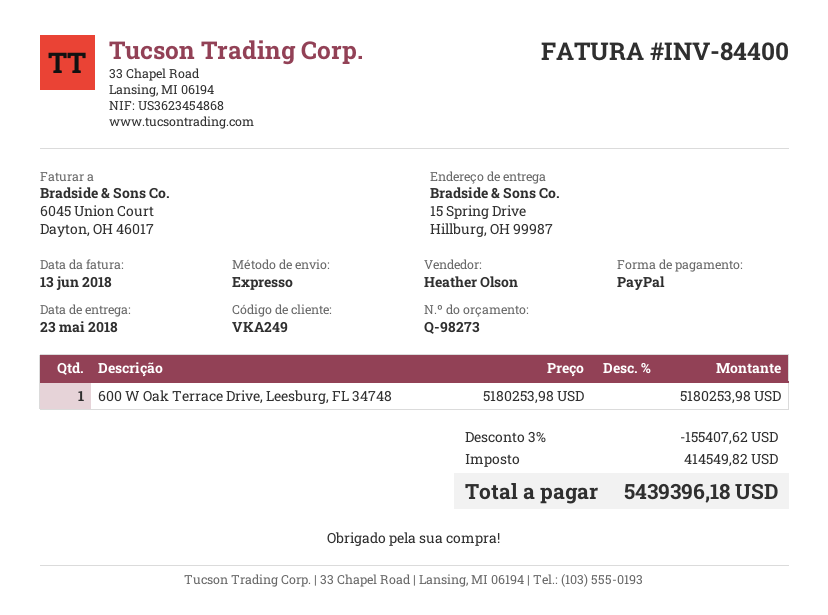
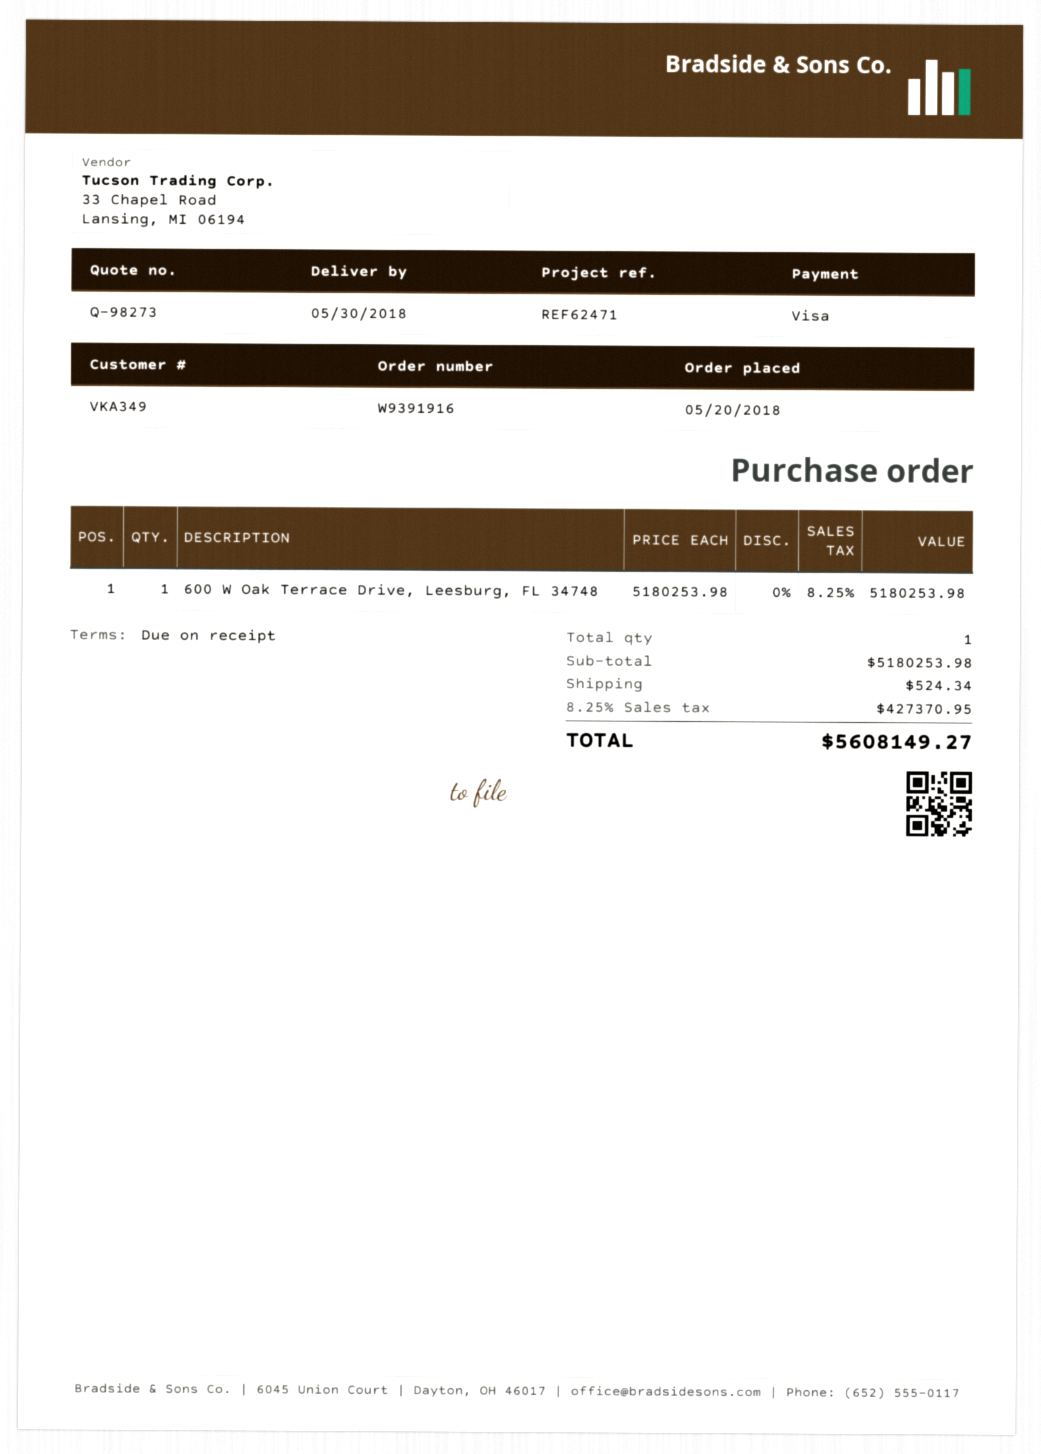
delivery date: 2018-05-23 -> 2018-05-30
customer number: VKA249 -> VKA349
payment method: PayPal -> Visa
discount: 3% = 155407.62 -> none
shipping: none -> 524.34
tax: 414549.82 -> 427370.95
total: 5439396.18 -> 5608149.27

